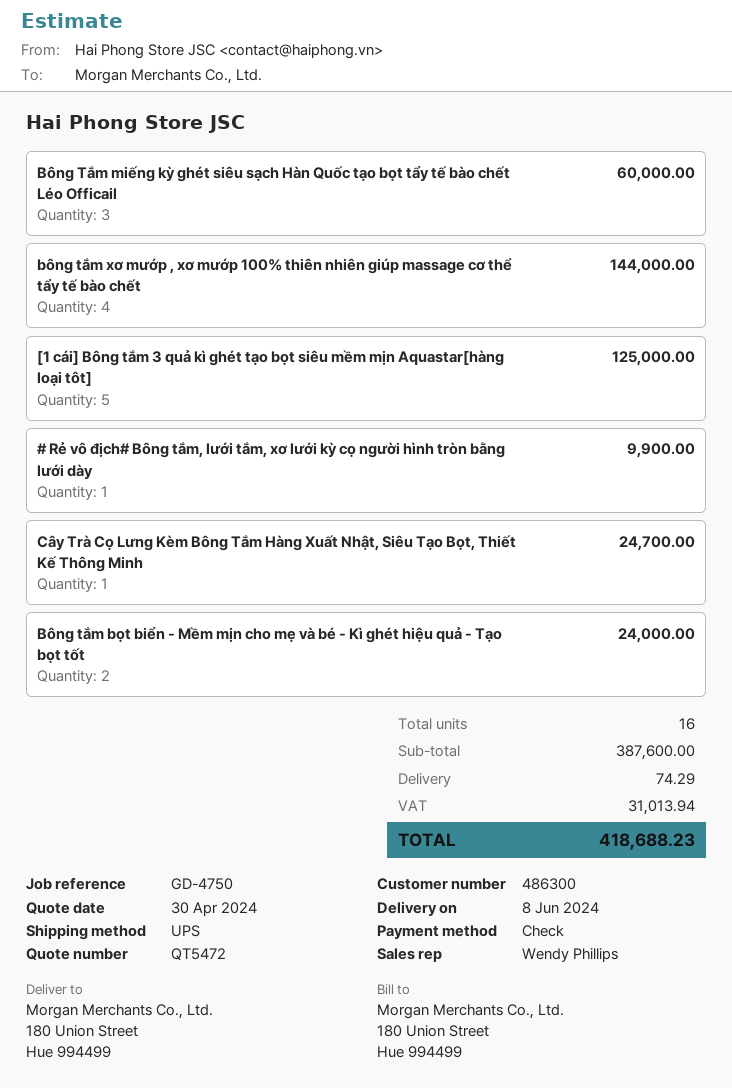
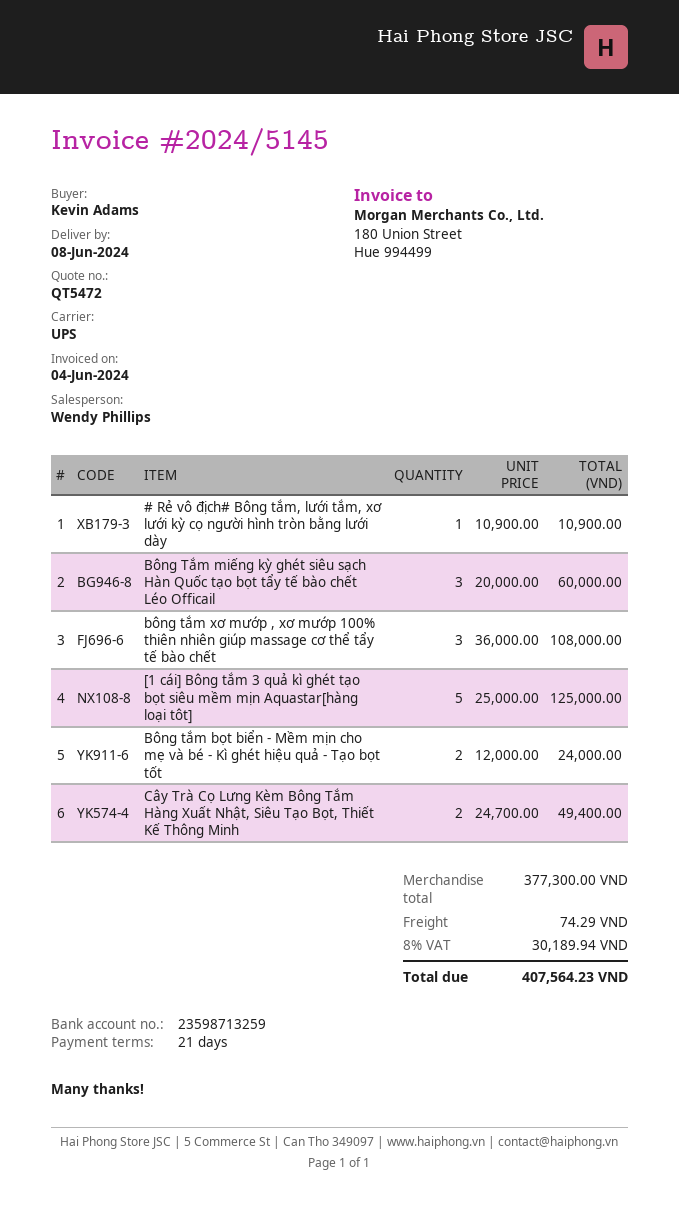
bông tắm xơ mướp , xơ mướp 100% thiên nhiên giúp massage cơ thể tẩy tế bào chết: 4 for 144000.00 -> 3 for 108000.00
# Rẻ vô địch# Bông tắm, lưới tắm, xơ lưới kỳ cọ người hình tròn bằng lưới dày: 1 for 9900.00 -> 1 for 10900.00
Cây Trà Cọ Lưng Kèm Bông Tắm Hàng Xuất Nhật, Siêu Tạo Bọt, Thiết Kế Thông Minh: 1 for 24700.00 -> 2 for 49400.00
subtotal: 387600.00 -> 377300.00
tax: 31013.94 -> 30189.94
total: 418688.23 -> 407564.23

